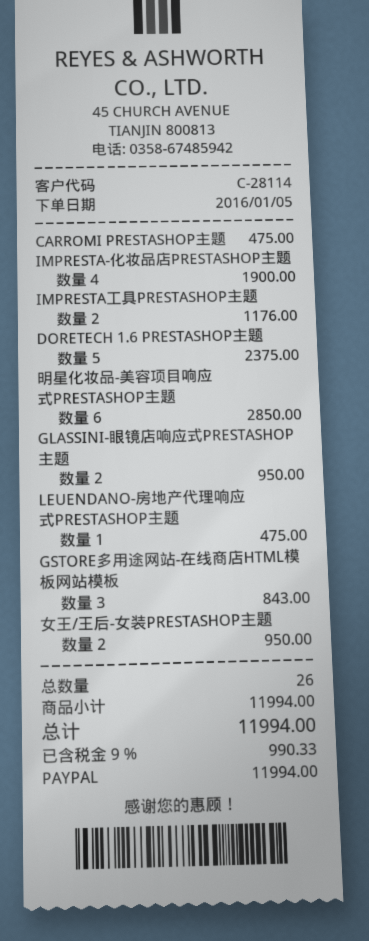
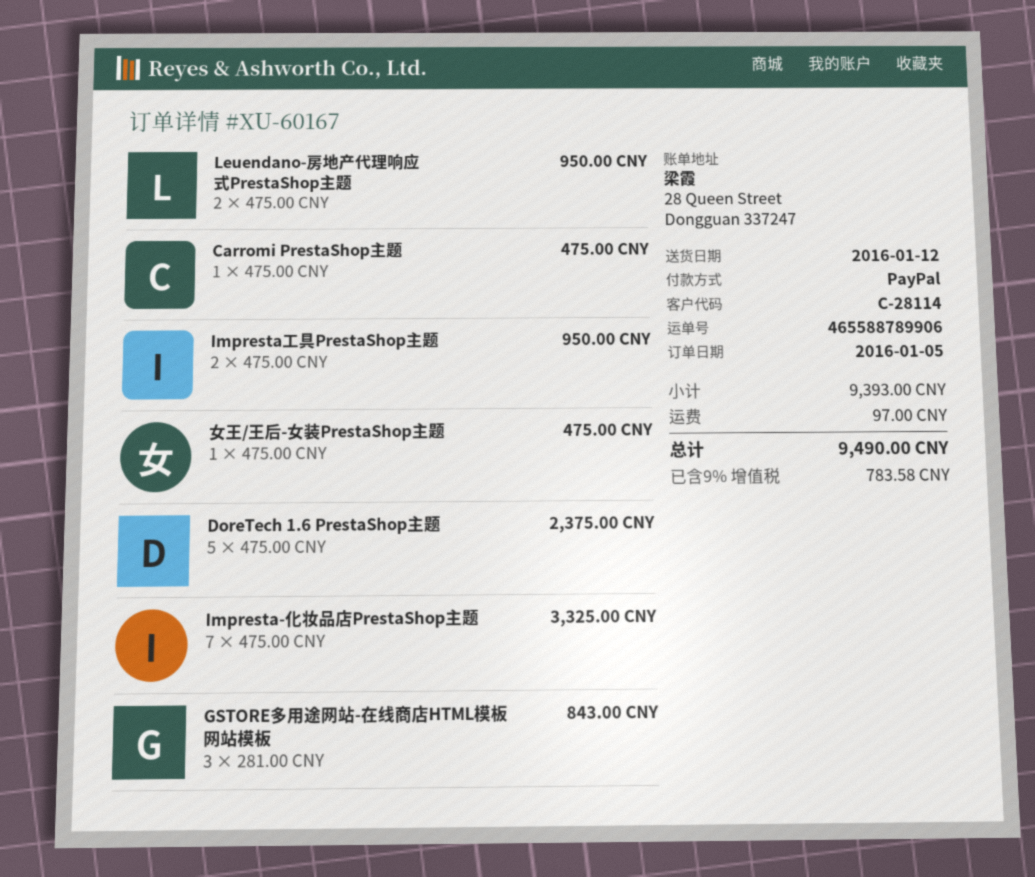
IMPRESTA-化妆品店PRESTASHOP主题: 4 for 1900.00 -> 7 for 3325.00
IMPRESTA工具PRESTASHOP主题: 2 for 1176.00 -> 2 for 950.00
明星化妆品-美容项目响应式PRESTASHOP主题: 6 for 2850.00 -> none
GLASSINI-眼镜店响应式PRESTASHOP主题: 2 for 950.00 -> none
LEUENDANO-房地产代理响应式PRESTASHOP主题: 1 for 475.00 -> 2 for 950.00
女王/王后-女装PRESTASHOP主题: 2 for 950.00 -> 1 for 475.00
subtotal: 11994.00 -> 9393.00
shipping: none -> 97.00
tax: 9% = 990.33 -> 9% = 783.58
total: 11994.00 -> 9490.00

